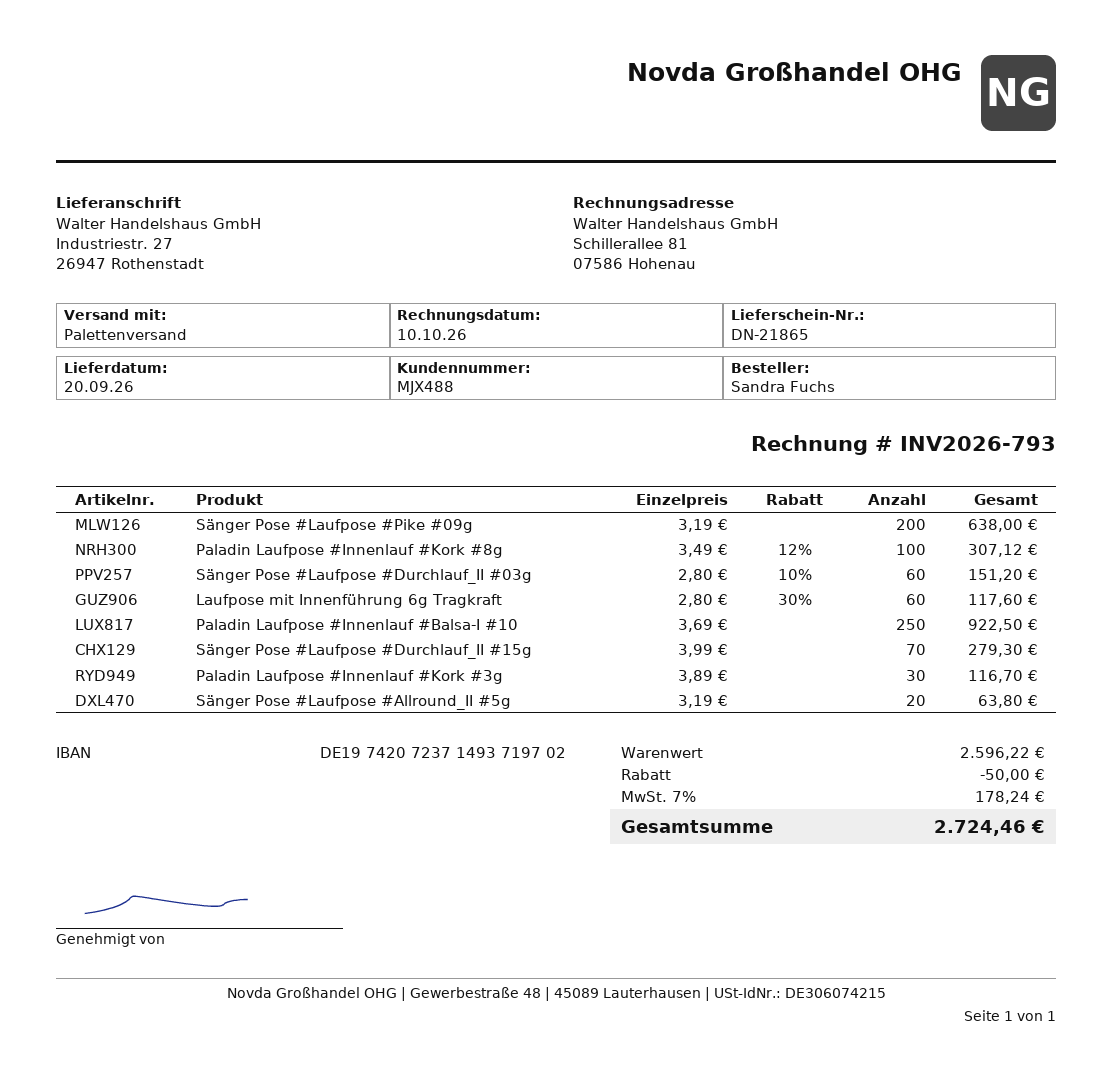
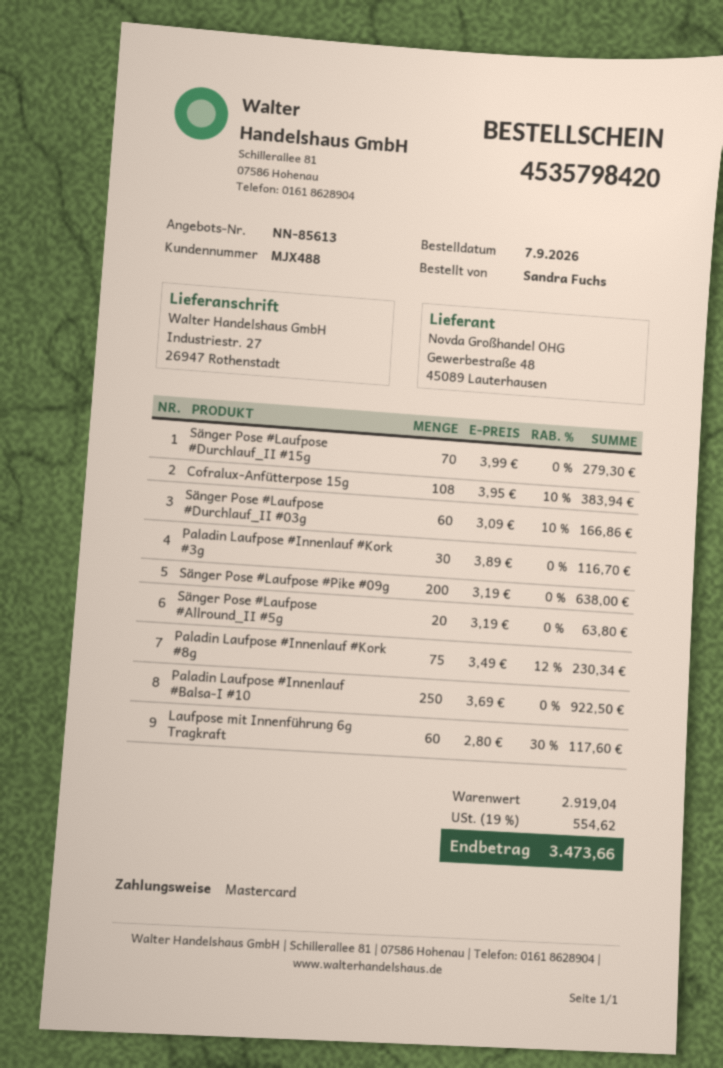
Paladin Laufpose #Innenlauf #Kork #8g: 100 x 3.49 - 12% = 307.12 -> 75 x 3.49 - 12% = 230.34
Sänger Pose #Laufpose #Durchlauf_II #03g: 60 x 2.80 - 10% = 151.20 -> 60 x 3.09 - 10% = 166.86
Cofralux-Anfütterpose 15g: none -> 108 x 3.95 - 10% = 383.94
subtotal: 2596.22 -> 2919.04
discount: 50.00 -> none
tax: 7% = 178.24 -> 19% = 554.62
total: 2724.46 -> 3473.66

